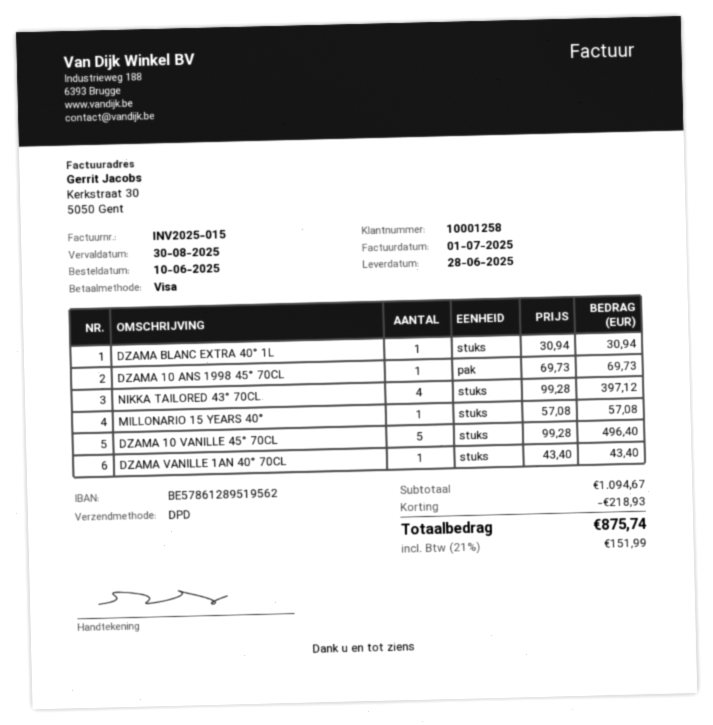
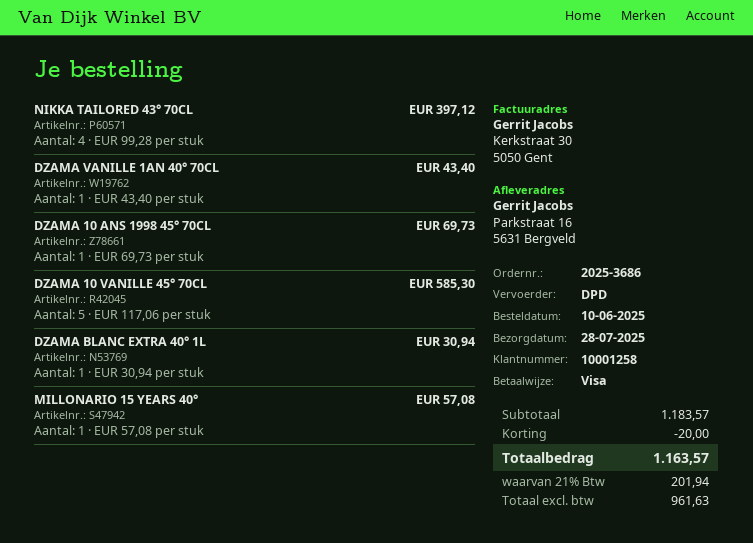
delivery date: 2025-06-28 -> 2025-07-28
DZAMA 10 VANILLE 45° 70CL: 5 x 99.28 = 496.40 -> 5 x 117.06 = 585.30
subtotal: 1094.67 -> 1183.57
discount: 218.93 -> 20.00
tax: 21% = 151.99 -> 21% = 201.94
total: 875.74 -> 1163.57

